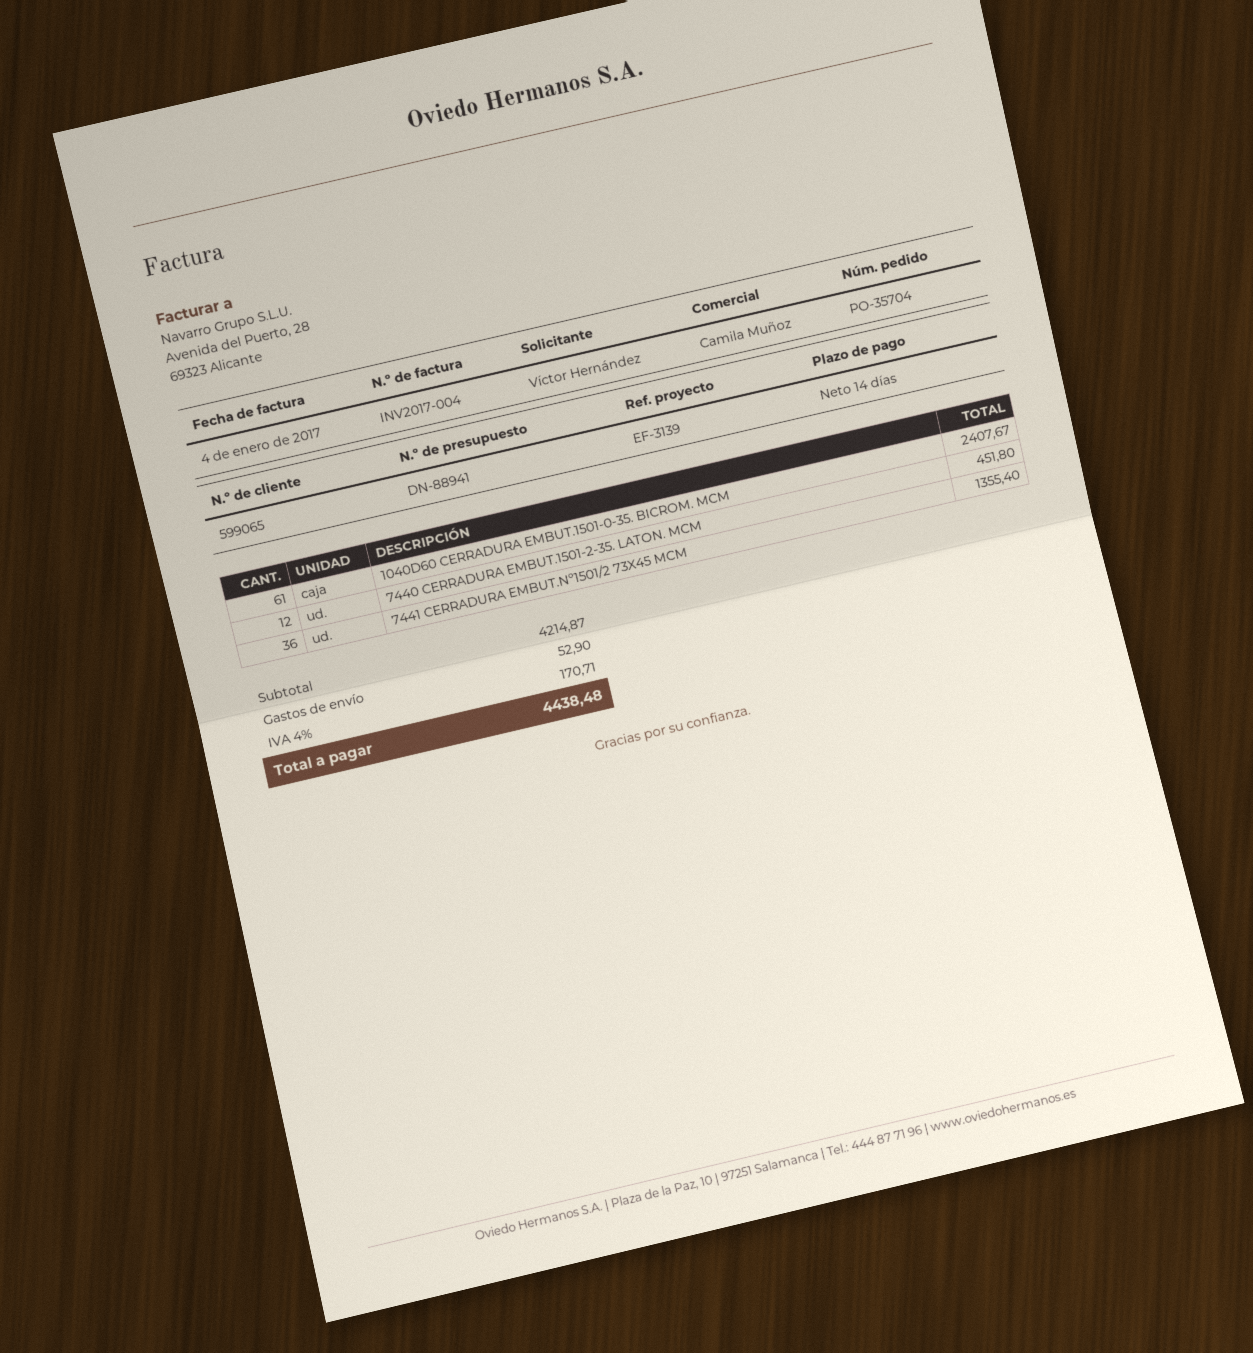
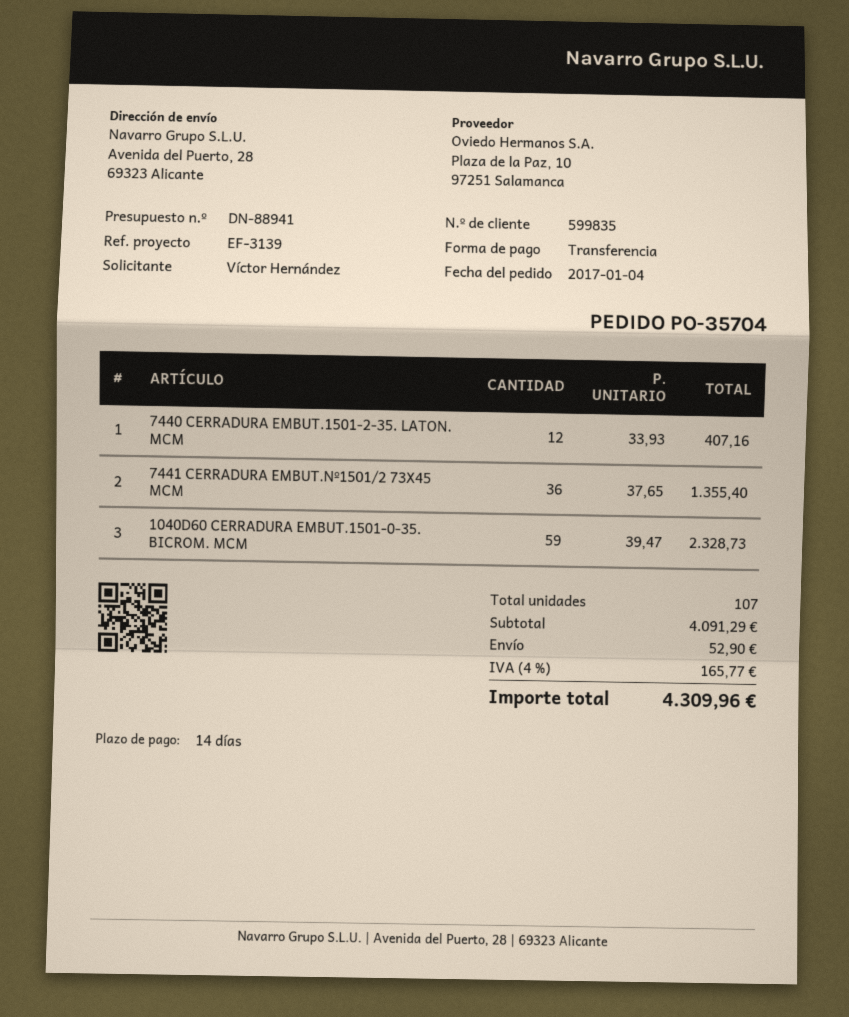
customer number: 599065 -> 599835
1040D60 CERRADURA EMBUT.1501-0-35. BICROM. MCM: 61 for 2407.67 -> 59 for 2328.73
7440 CERRADURA EMBUT.1501-2-35. LATON. MCM: 12 for 451.80 -> 12 for 407.16
subtotal: 4214.87 -> 4091.29
tax: 4% = 170.71 -> 4% = 165.77
total: 4438.48 -> 4309.96

